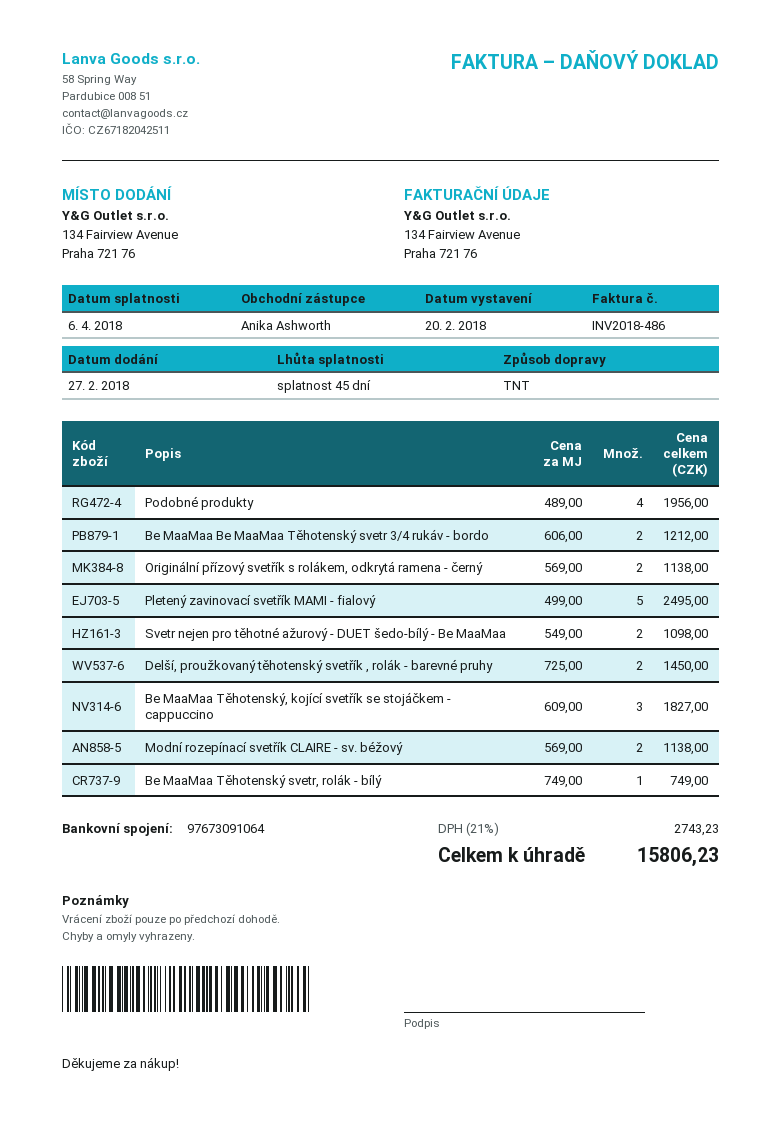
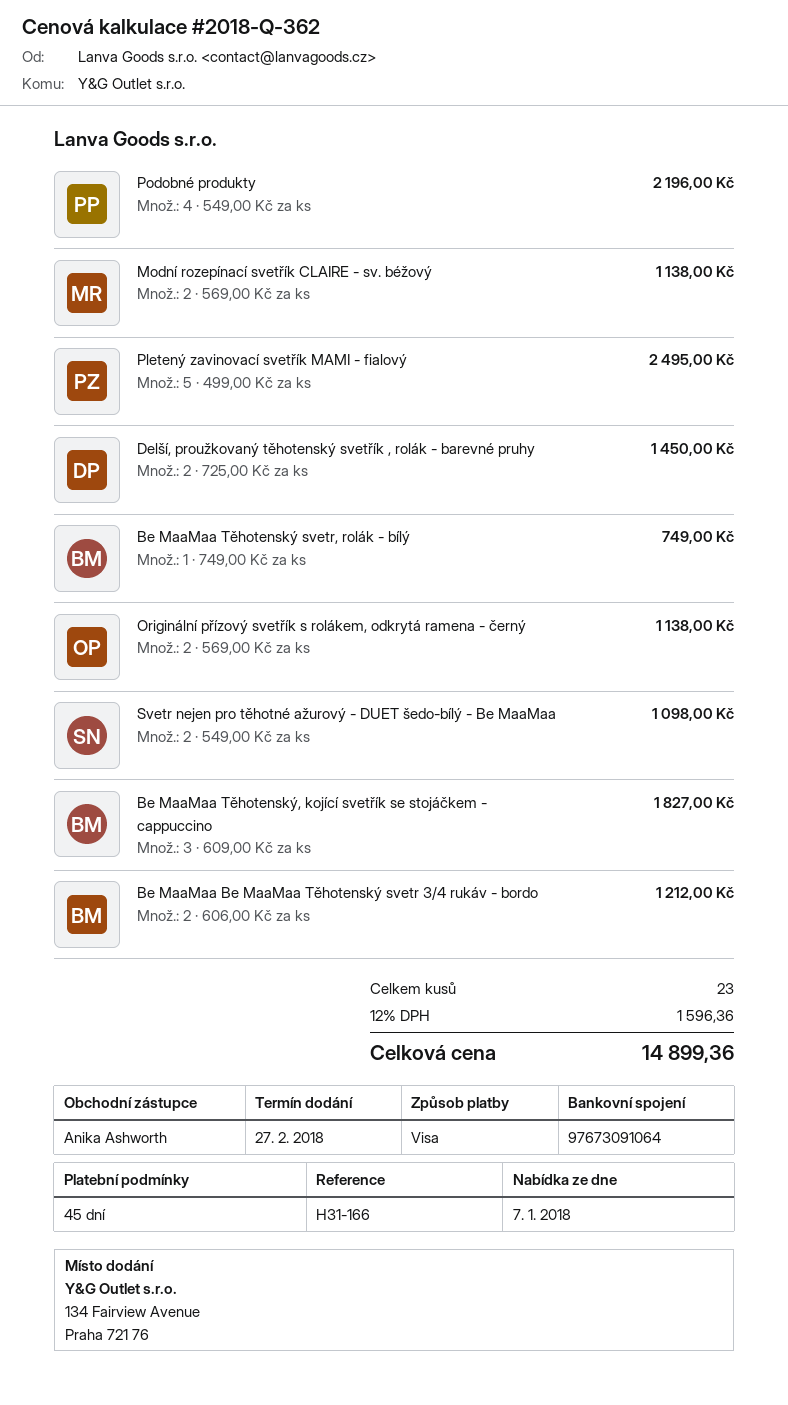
Podobné produkty: 4 x 489.00 = 1956.00 -> 4 x 549.00 = 2196.00
tax: 21% = 2743.23 -> 12% = 1596.36
total: 15806.23 -> 14899.36

